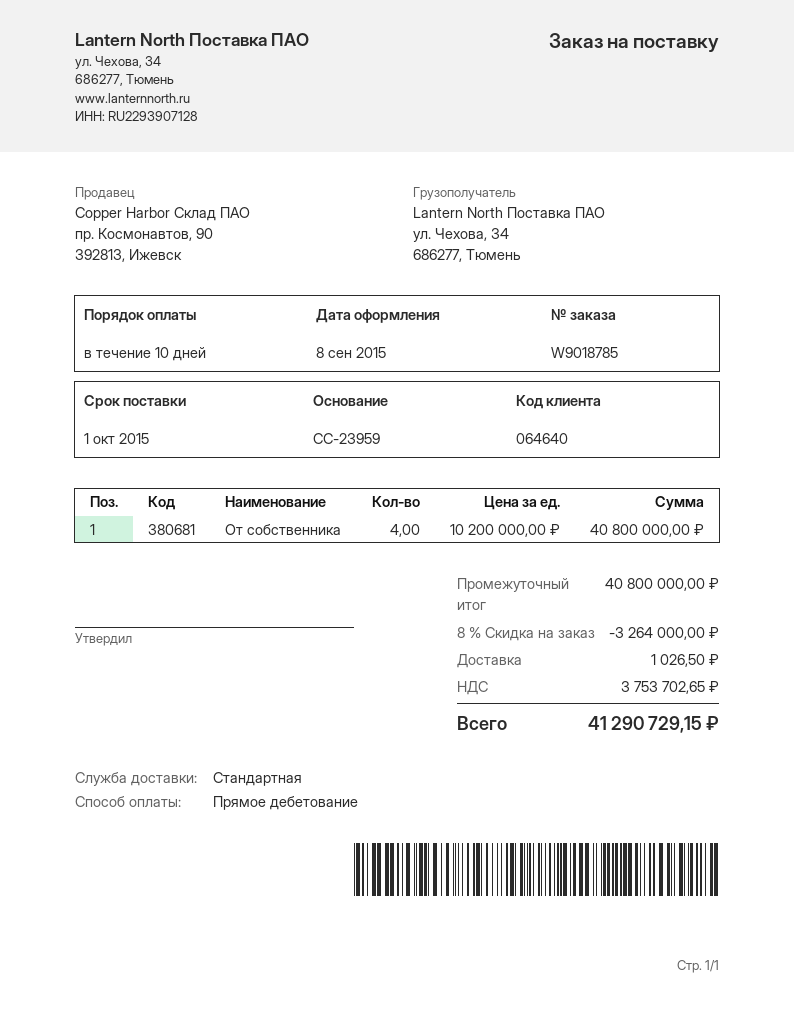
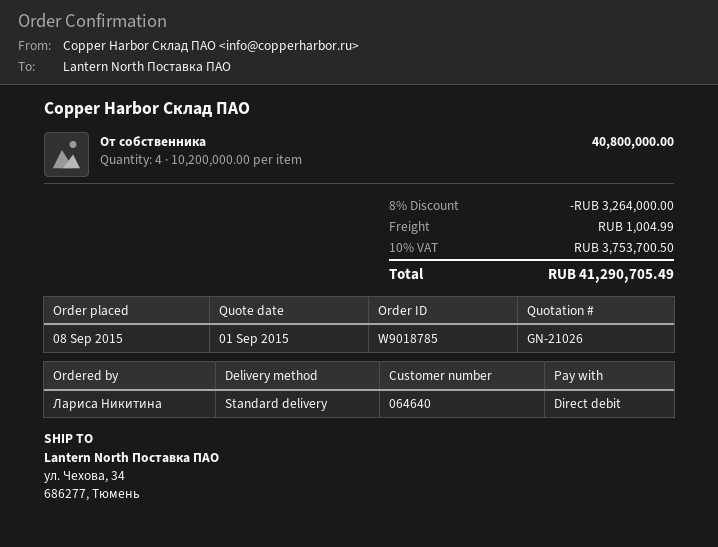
shipping: 1026.50 -> 1004.99
tax: 3753702.65 -> 3753700.50
total: 41290729.15 -> 41290705.49

